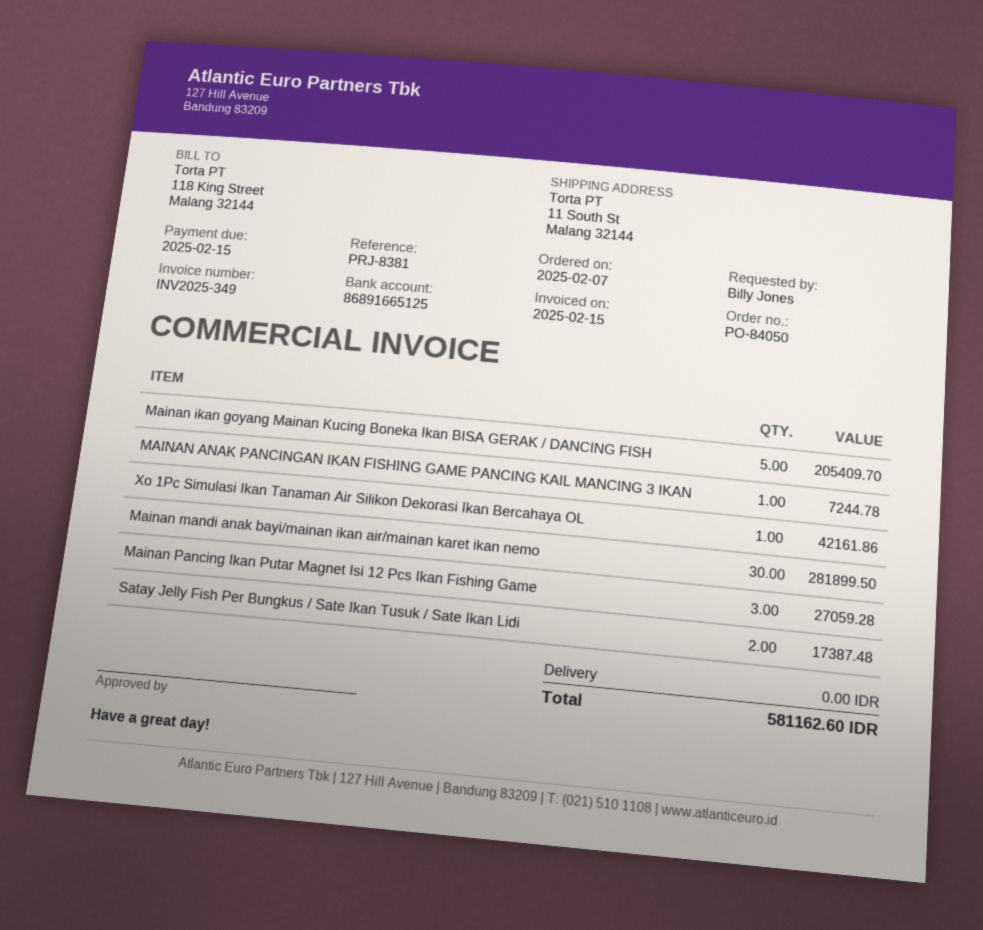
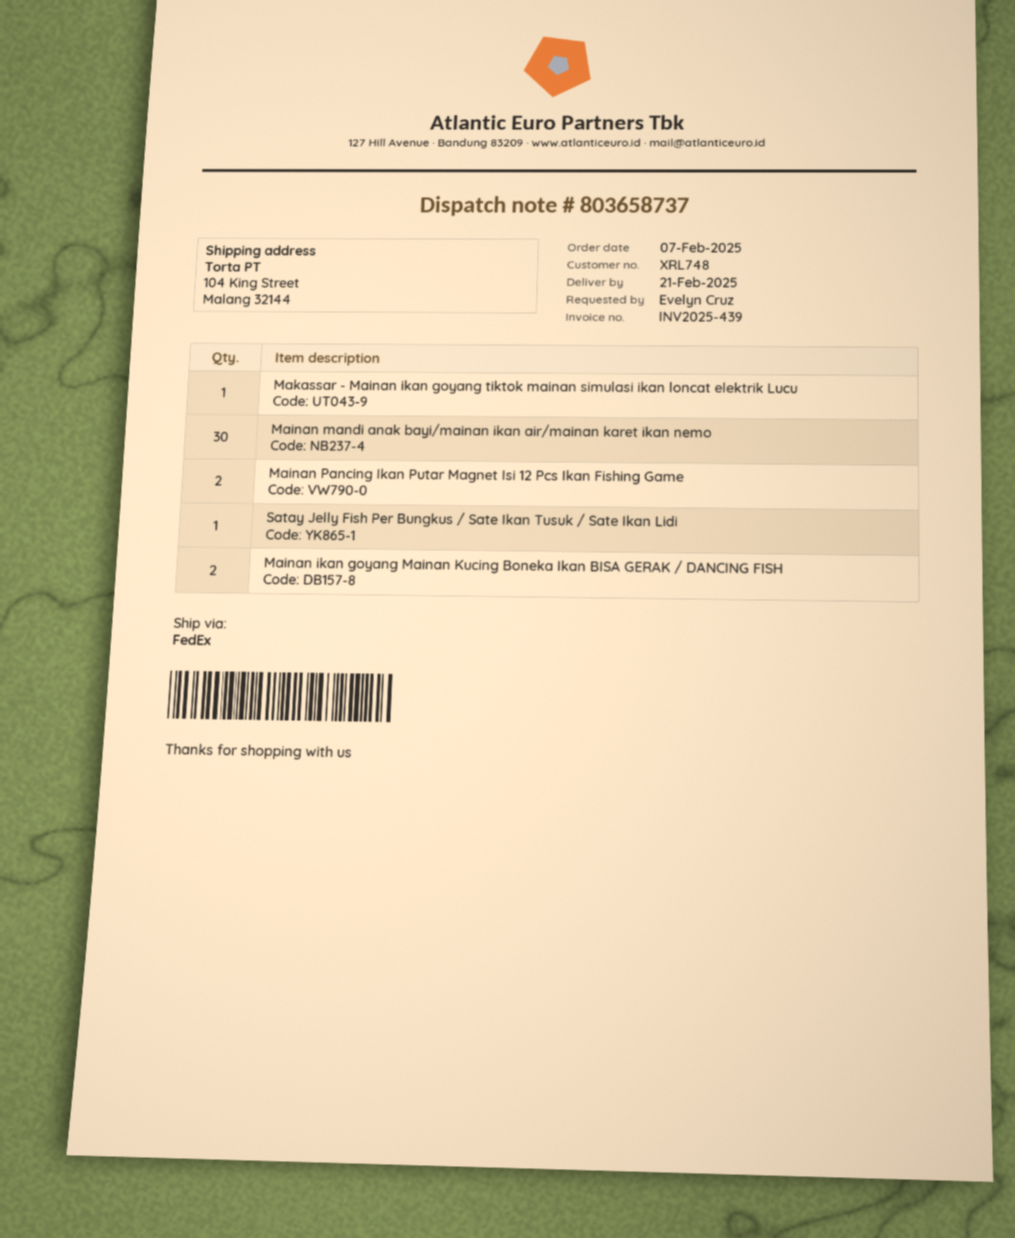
invoice number: INV2025-349 -> INV2025-439
ordered by: Billy Jones -> Evelyn Cruz
ship to: 11 South St, Malang 32144 -> 104 King Street, Malang 32144
Mainan ikan goyang Mainan Kucing Boneka Ikan BISA GERAK / DANCING FISH: 5 -> 2
MAINAN ANAK PANCINGAN IKAN FISHING GAME PANCING KAIL MANCING 3 IKAN: 1 -> none
Xo 1Pc Simulasi Ikan Tanaman Air Silikon Dekorasi Ikan Bercahaya OL: 1 -> none
Mainan Pancing Ikan Putar Magnet Isi 12 Pcs Ikan Fishing Game: 3 -> 2
Satay Jelly Fish Per Bungkus / Sate Ikan Tusuk / Sate Ikan Lidi: 2 -> 1
Makassar - Mainan ikan goyang tiktok mainan simulasi ikan loncat elektrik Lucu: none -> 1

